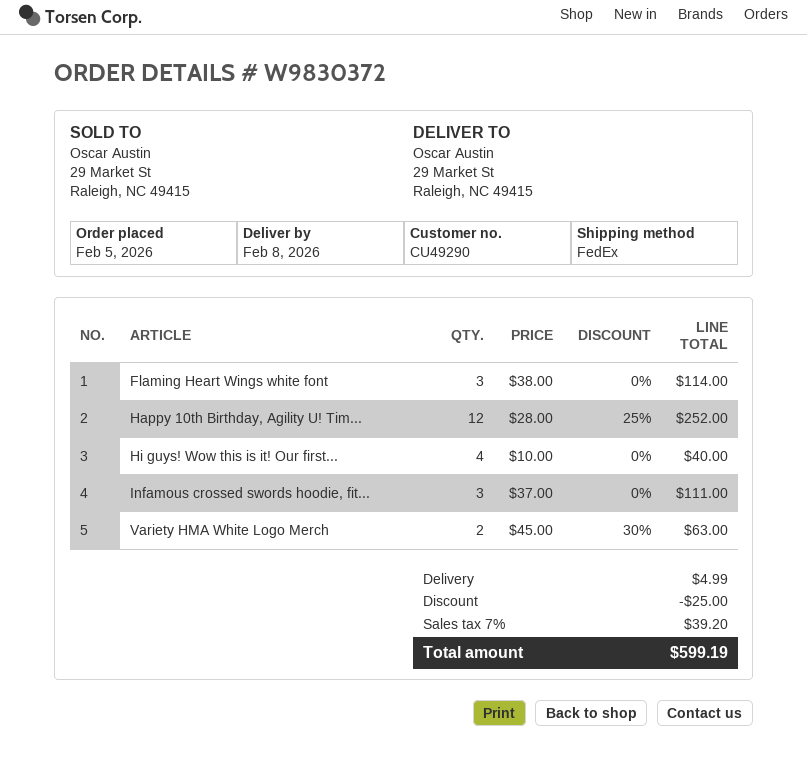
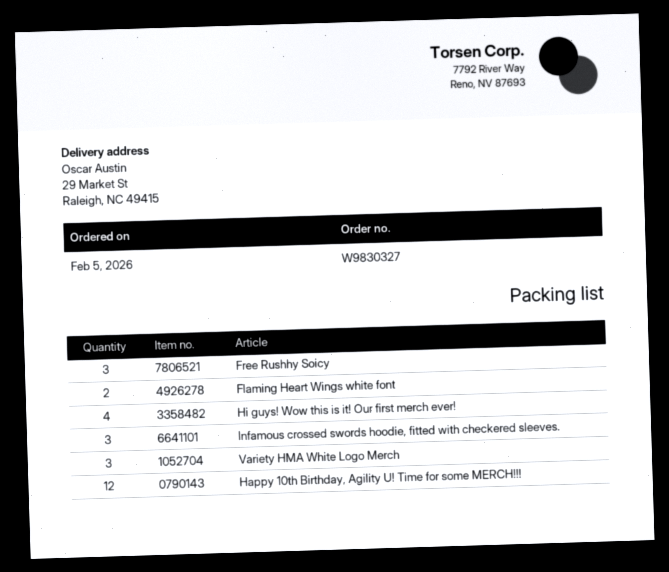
order number: W9830372 -> W9830327
Flaming Heart Wings white font: 3 -> 2
Variety HMA White Logo Merch: 2 -> 3
Free Rushhy Soicy: none -> 3

